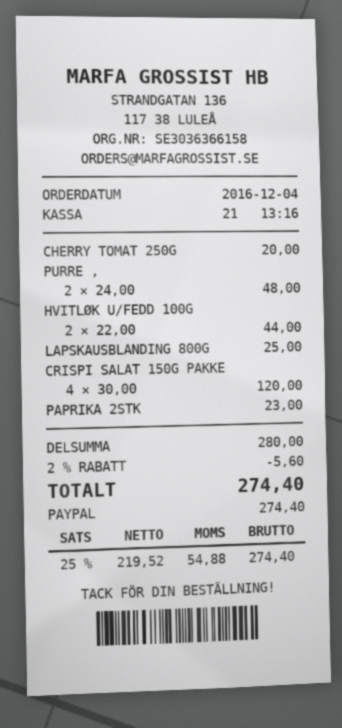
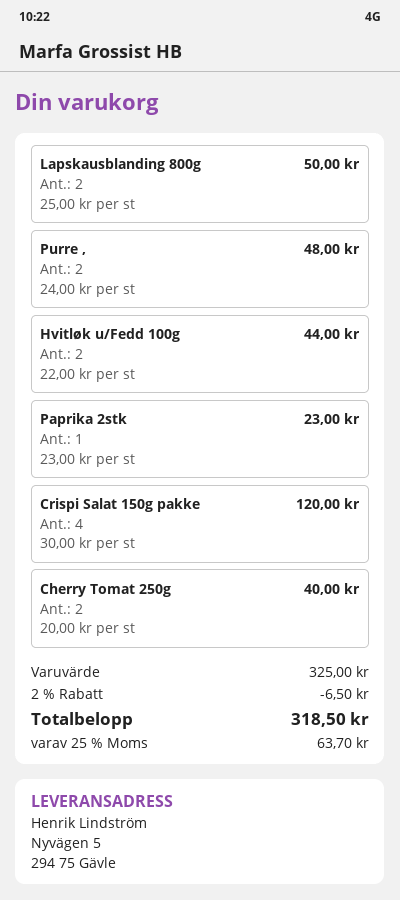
CHERRY TOMAT 250G: 1 x 20.00 = 20.00 -> 2 x 20.00 = 40.00
LAPSKAUSBLANDING 800G: 1 x 25.00 = 25.00 -> 2 x 25.00 = 50.00
subtotal: 280.00 -> 325.00
discount: 2% = 5.60 -> 2% = 6.50
tax: 25% = 54.88 -> 25% = 63.70
total: 274.40 -> 318.50

